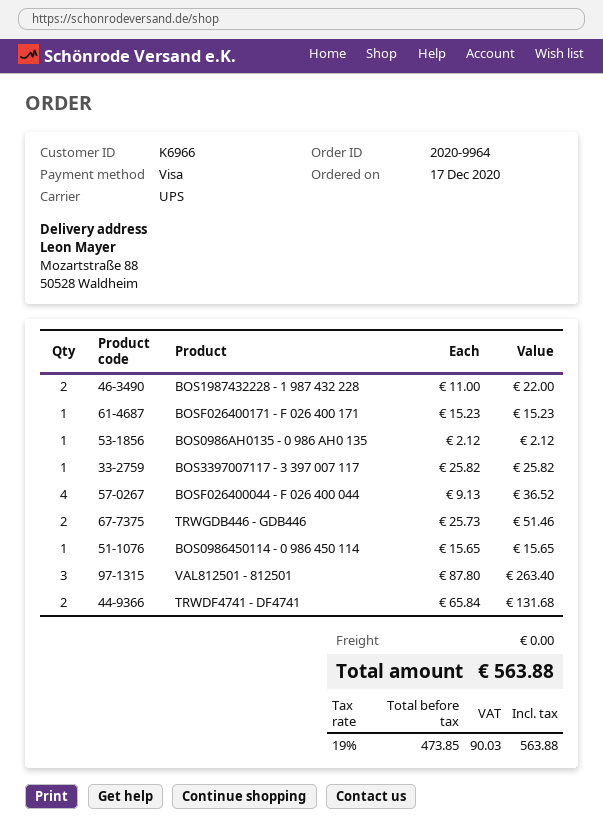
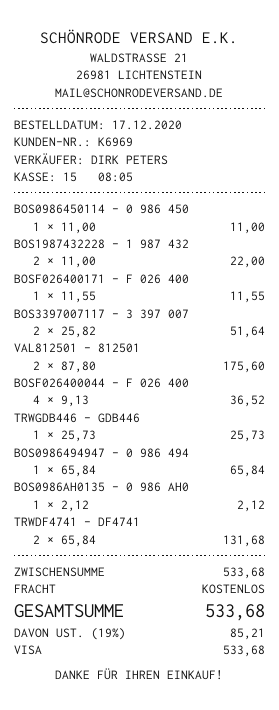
customer number: K6966 -> K6969
BOSF026400171 - F 026 400 171: 1 x 15.23 = 15.23 -> 1 x 11.55 = 11.55
BOS3397007117 - 3 397 007 117: 1 x 25.82 = 25.82 -> 2 x 25.82 = 51.64
TRWGDB446 - GDB446: 2 x 25.73 = 51.46 -> 1 x 25.73 = 25.73
BOS0986450114 - 0 986 450 114: 1 x 15.65 = 15.65 -> 1 x 11.00 = 11.00
VAL812501 - 812501: 3 x 87.80 = 263.40 -> 2 x 87.80 = 175.60
BOS0986494947 - 0 986 494: none -> 1 x 65.84 = 65.84
tax: 19% = 90.03 -> 19% = 85.21
total: 563.88 -> 533.68

